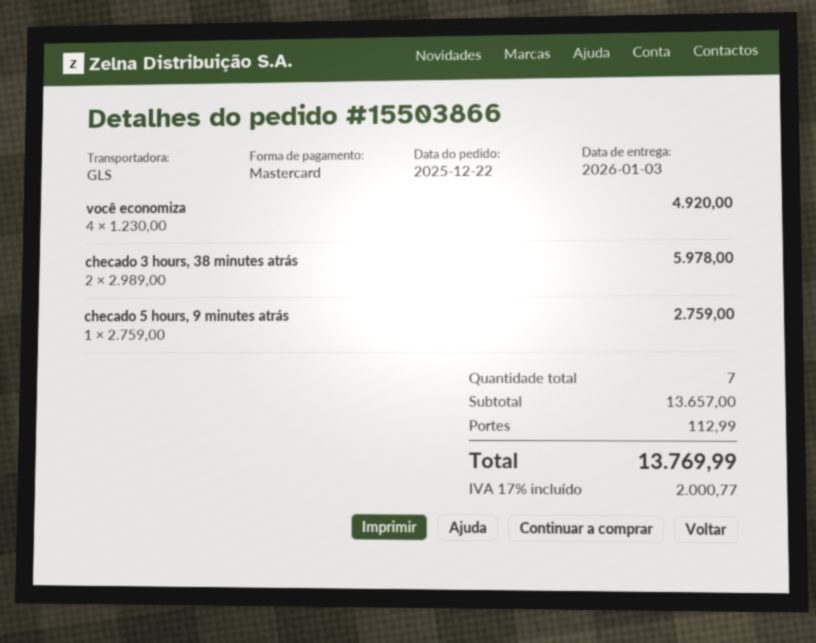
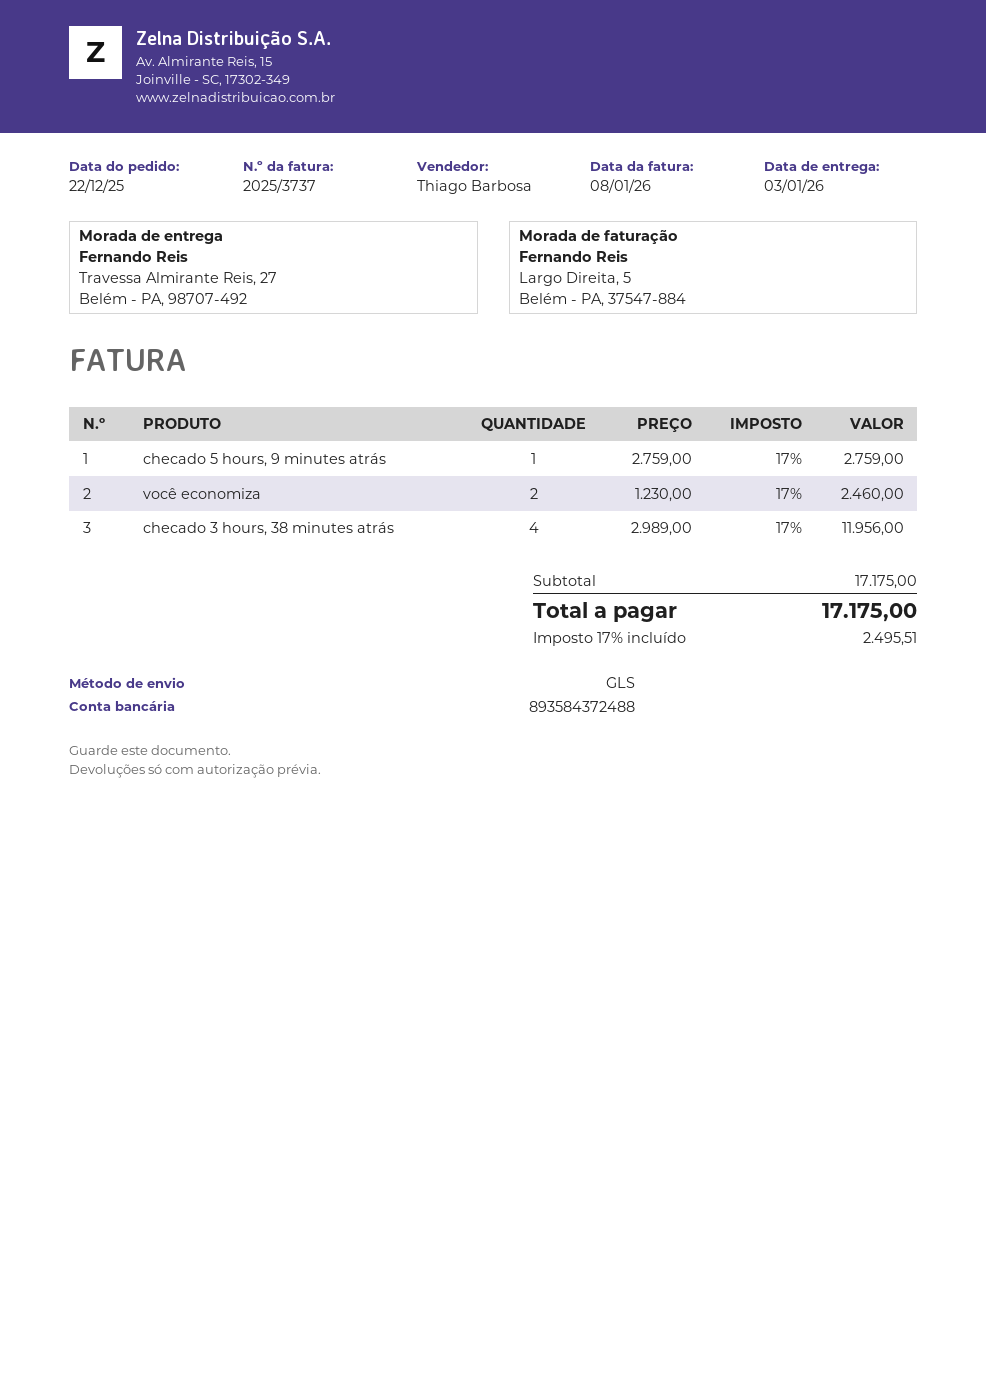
você economiza: 4 x 1230.00 = 4920.00 -> 2 x 1230.00 = 2460.00
checado 3 hours, 38 minutes atrás: 2 x 2989.00 = 5978.00 -> 4 x 2989.00 = 11956.00
subtotal: 13657.00 -> 17175.00
shipping: 112.99 -> none
tax: 17% = 2000.77 -> 17% = 2495.51
total: 13769.99 -> 17175.00

